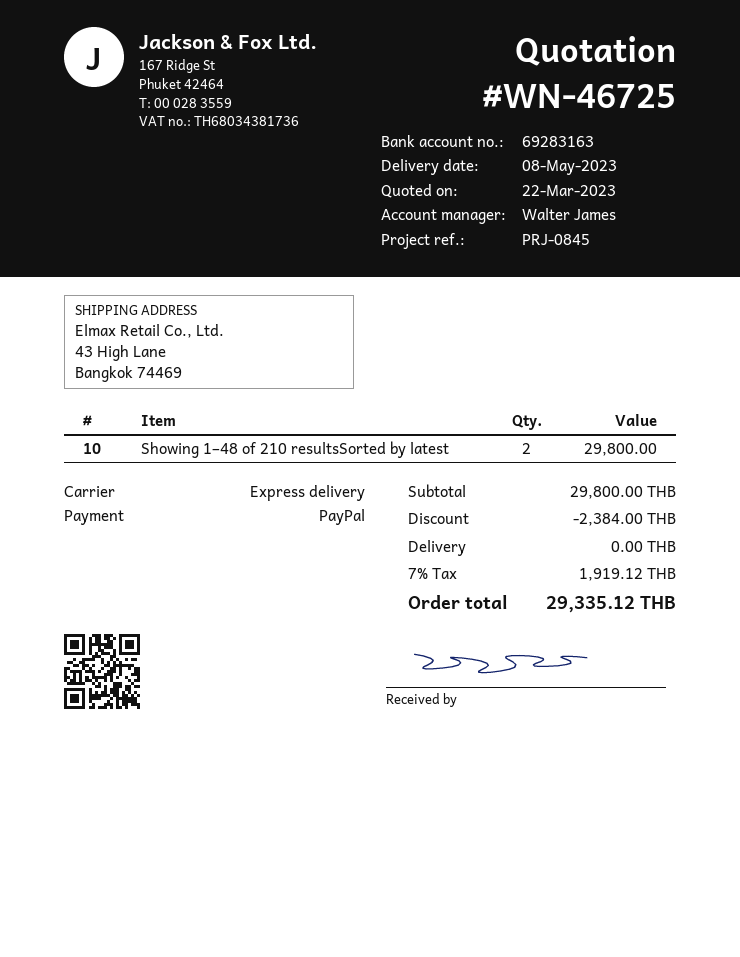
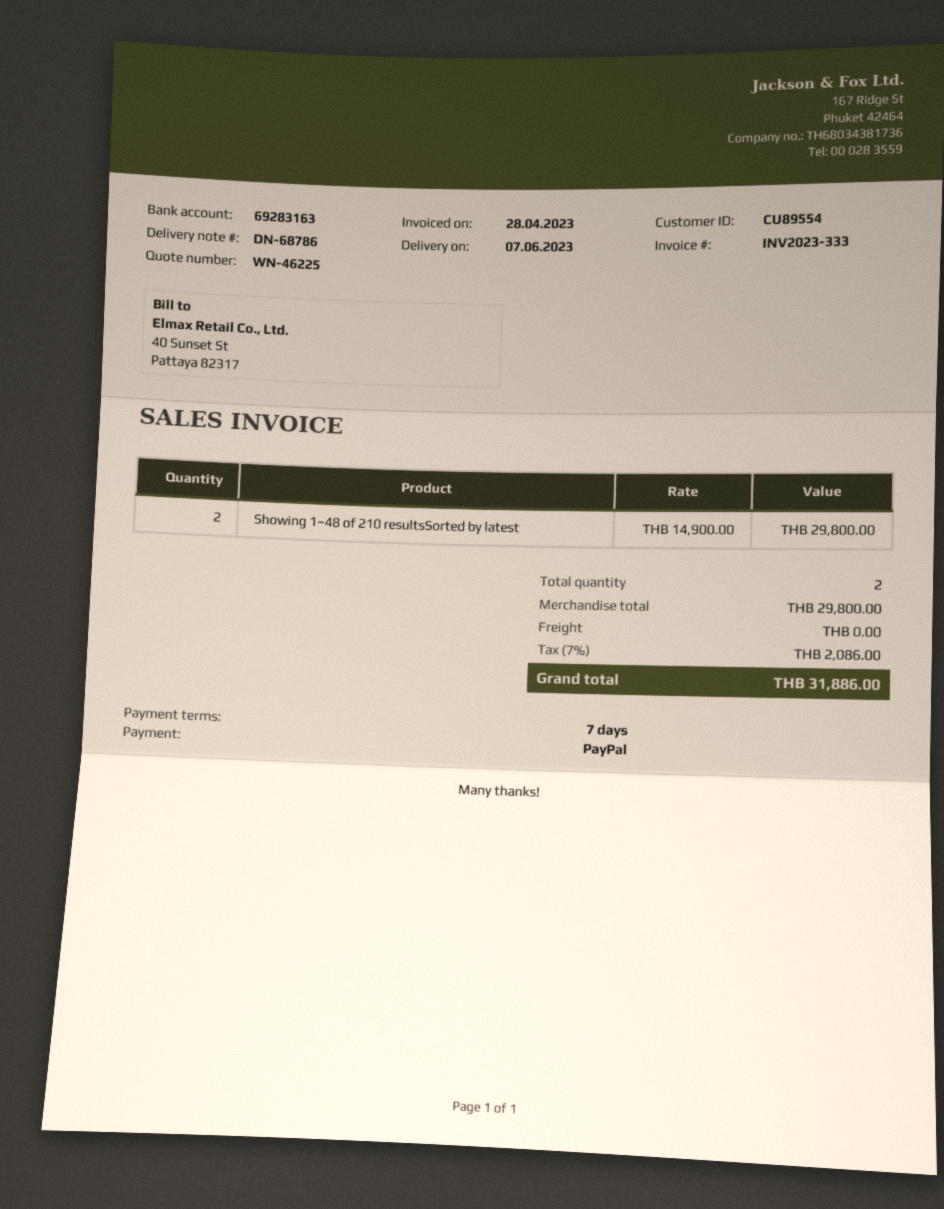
quote number: WN-46725 -> WN-46225
delivery date: 2023-05-08 -> 2023-06-07
discount: 2384.00 -> none
tax: 7% = 1919.12 -> 7% = 2086.00
total: 29335.12 -> 31886.00

